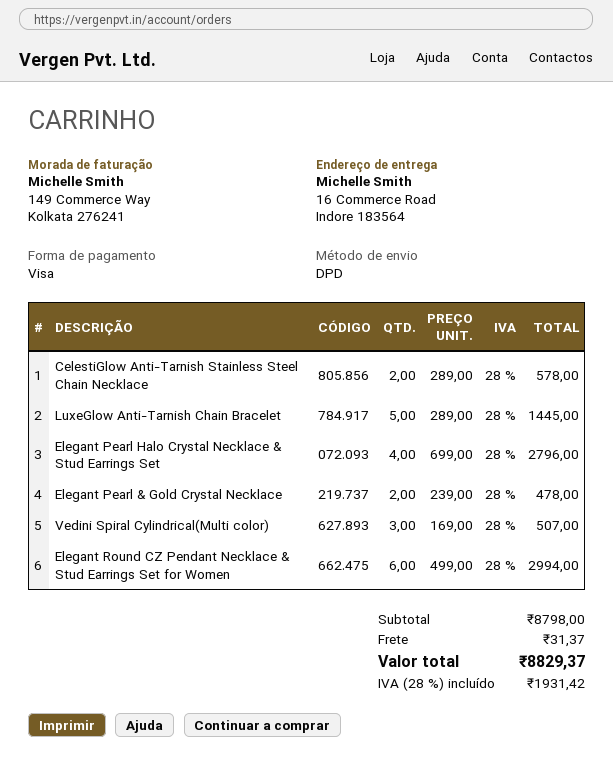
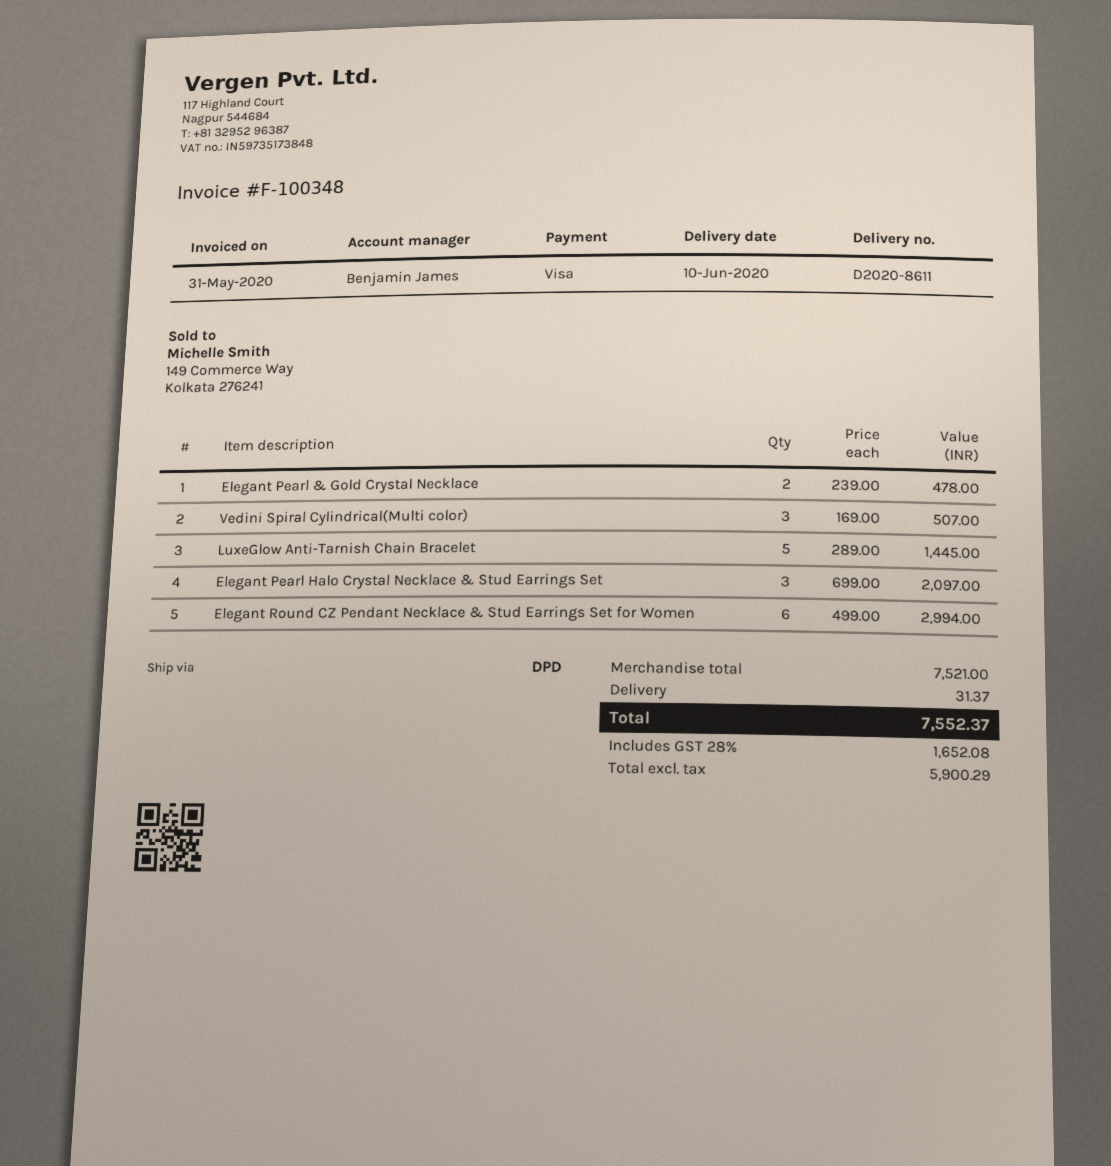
CelestiGlow Anti-Tarnish Stainless Steel Chain Necklace: 2 x 289.00 = 578.00 -> none
Elegant Pearl Halo Crystal Necklace & Stud Earrings Set: 4 x 699.00 = 2796.00 -> 3 x 699.00 = 2097.00
subtotal: 8798.00 -> 7521.00
tax: 28% = 1931.42 -> 28% = 1652.08
total: 8829.37 -> 7552.37

